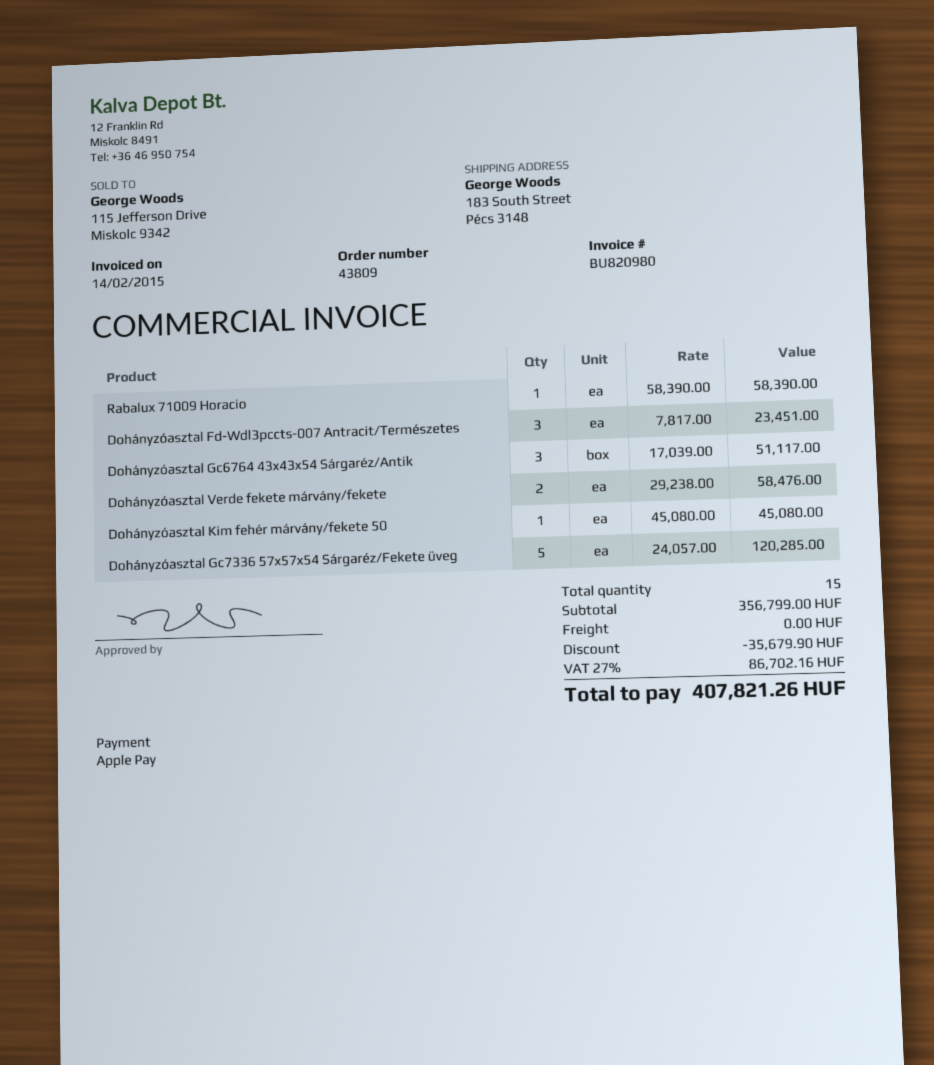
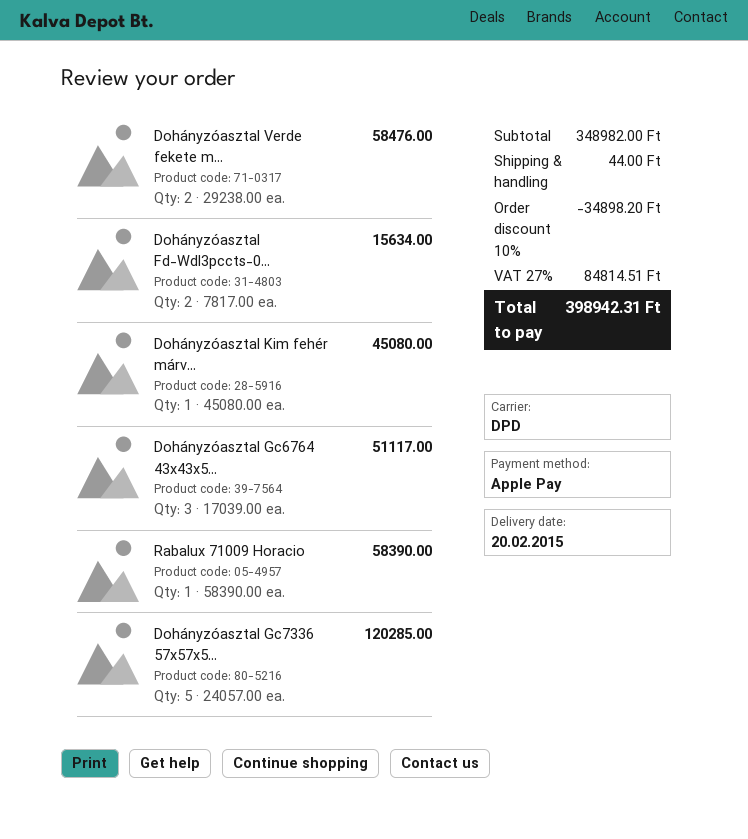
Dohányzóasztal Fd-Wdl3pccts-007 Antracit/Természetes: 3 x 7817.00 = 23451.00 -> 2 x 7817.00 = 15634.00
subtotal: 356799.00 -> 348982.00
discount: 35679.90 -> 34898.20
shipping: 0.00 -> 44.00
tax: 27% = 86702.16 -> 27% = 84814.51
total: 407821.26 -> 398942.31

